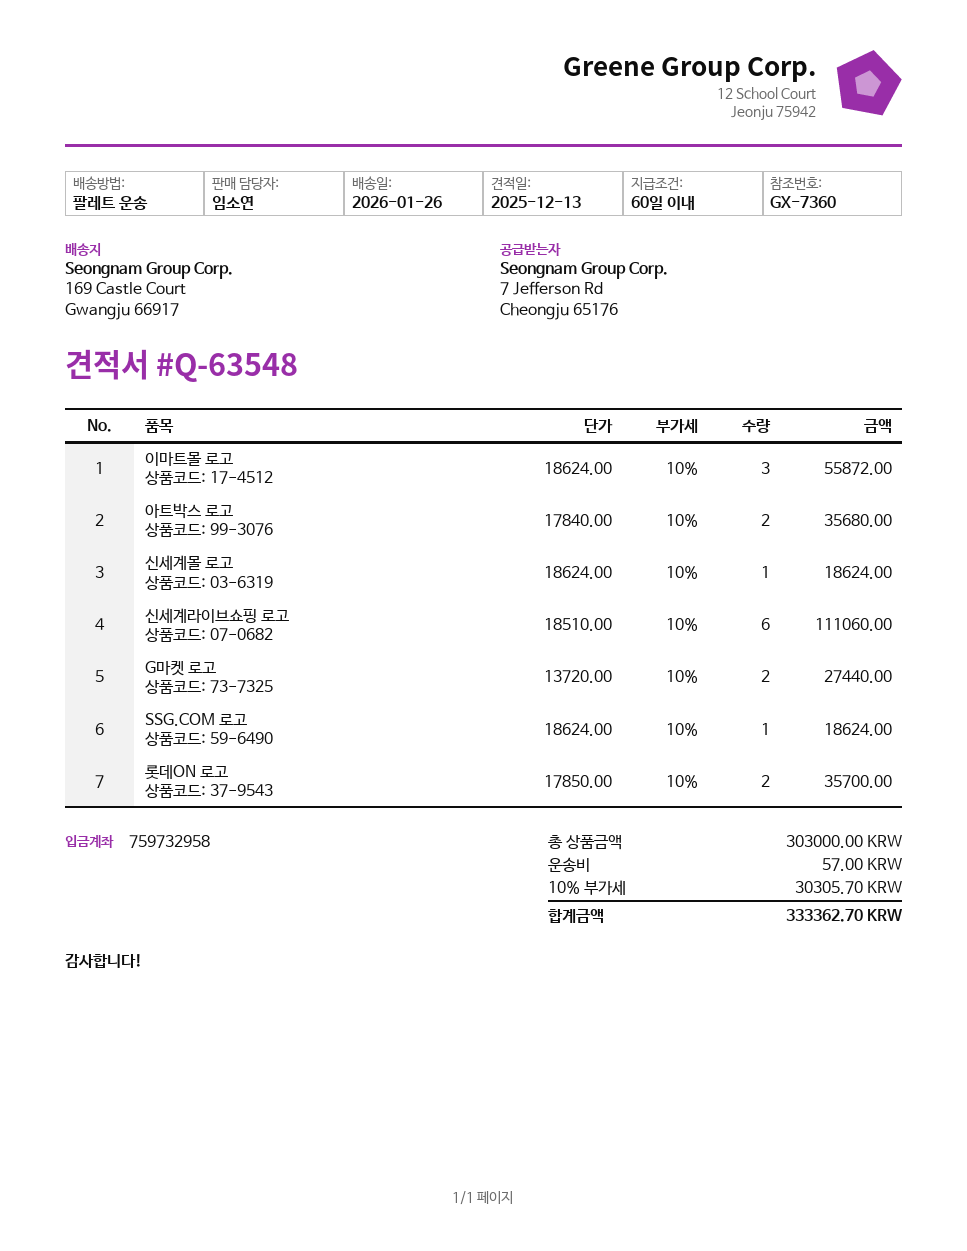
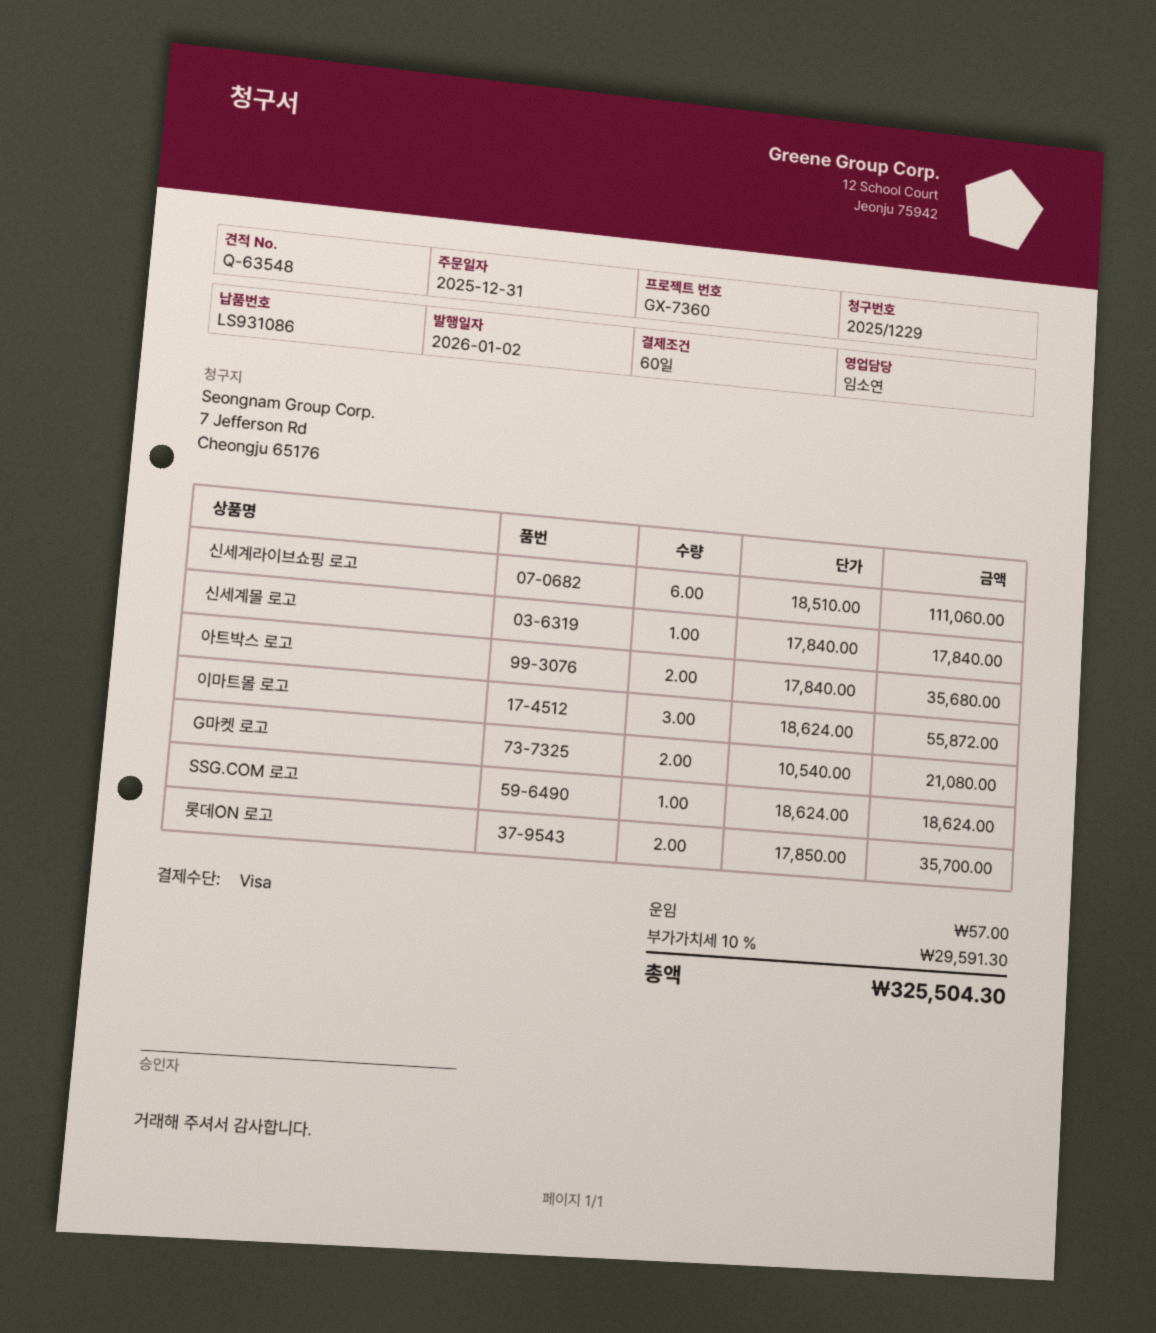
신세계몰 로고: 1 x 18624.00 = 18624.00 -> 1 x 17840.00 = 17840.00
G마켓 로고: 2 x 13720.00 = 27440.00 -> 2 x 10540.00 = 21080.00
tax: 10% = 30305.70 -> 10% = 29591.30
total: 333362.70 -> 325504.30

